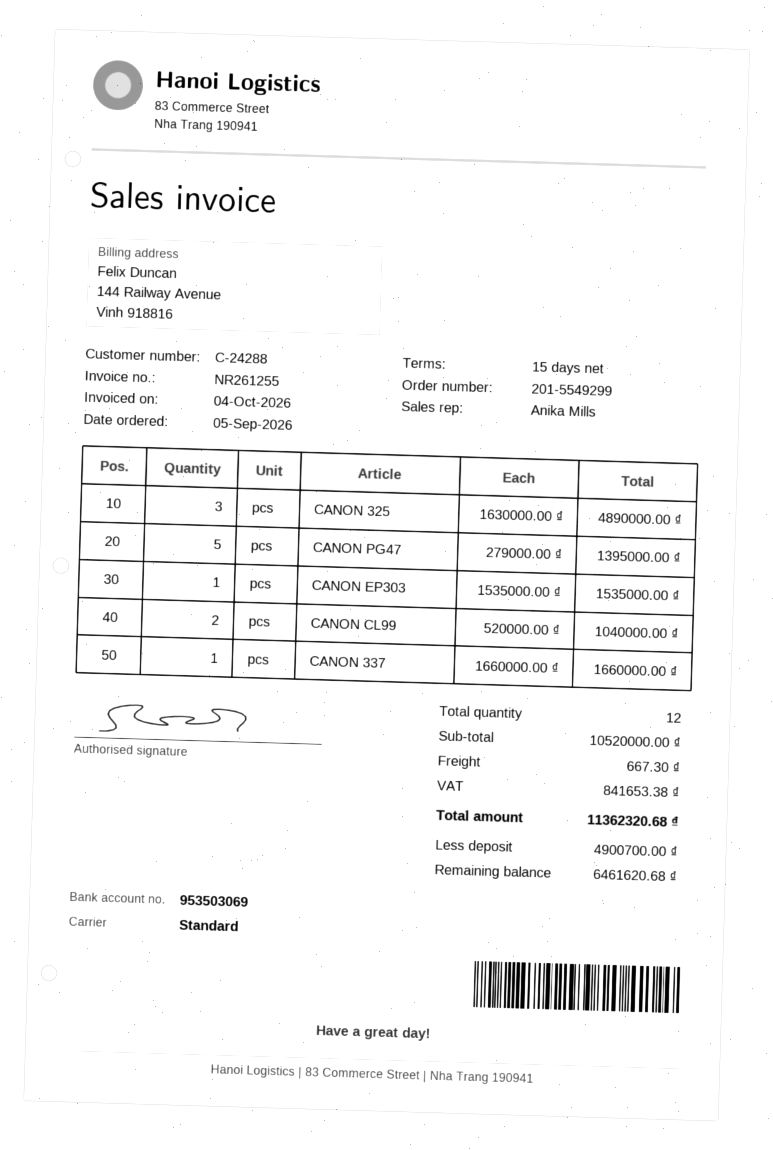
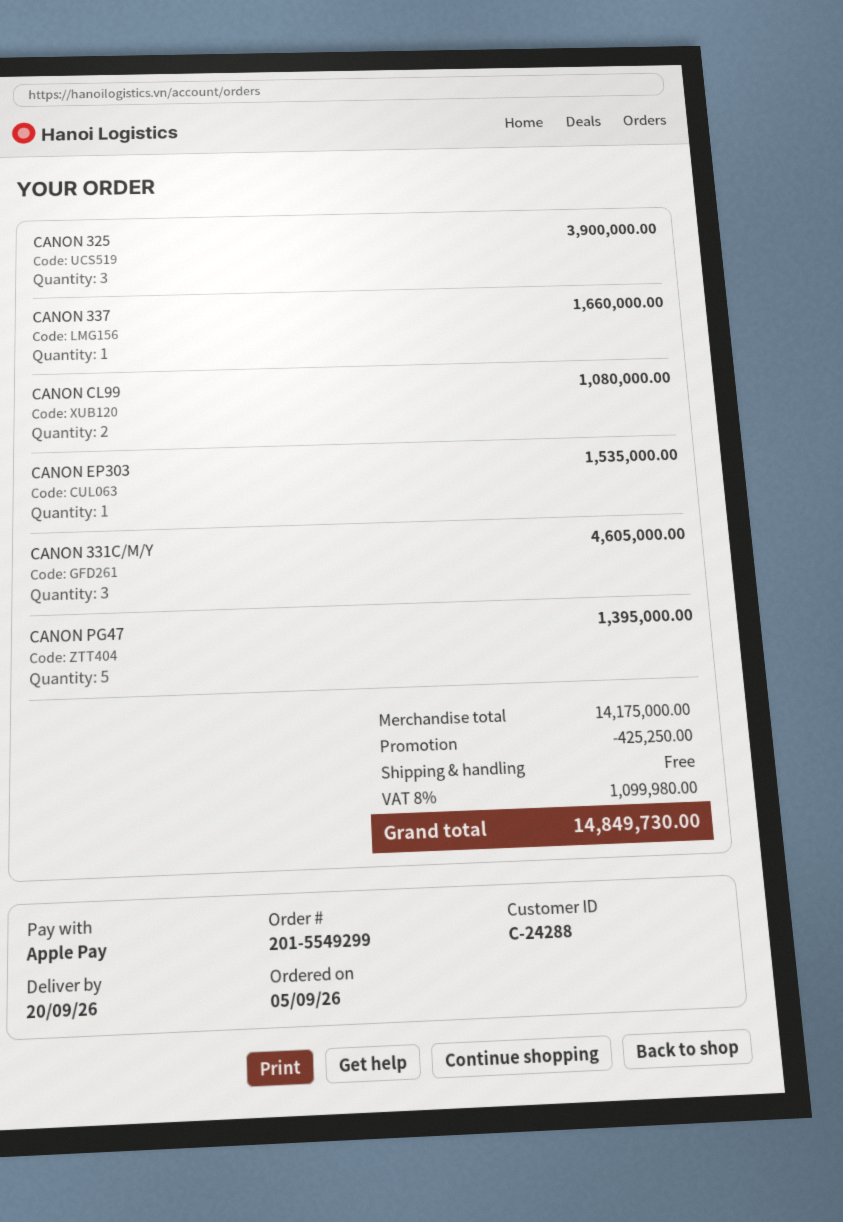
CANON 325: 3 for 4890000.00 -> 3 for 3900000.00
CANON CL99: 2 for 1040000.00 -> 2 for 1080000.00
CANON 331C/M/Y: none -> 3 for 4605000.00
subtotal: 10520000.00 -> 14175000.00
discount: none -> 425250.00
shipping: 667.30 -> 0.00
tax: 841653.38 -> 1099980.00
total: 11362320.68 -> 14849730.00

